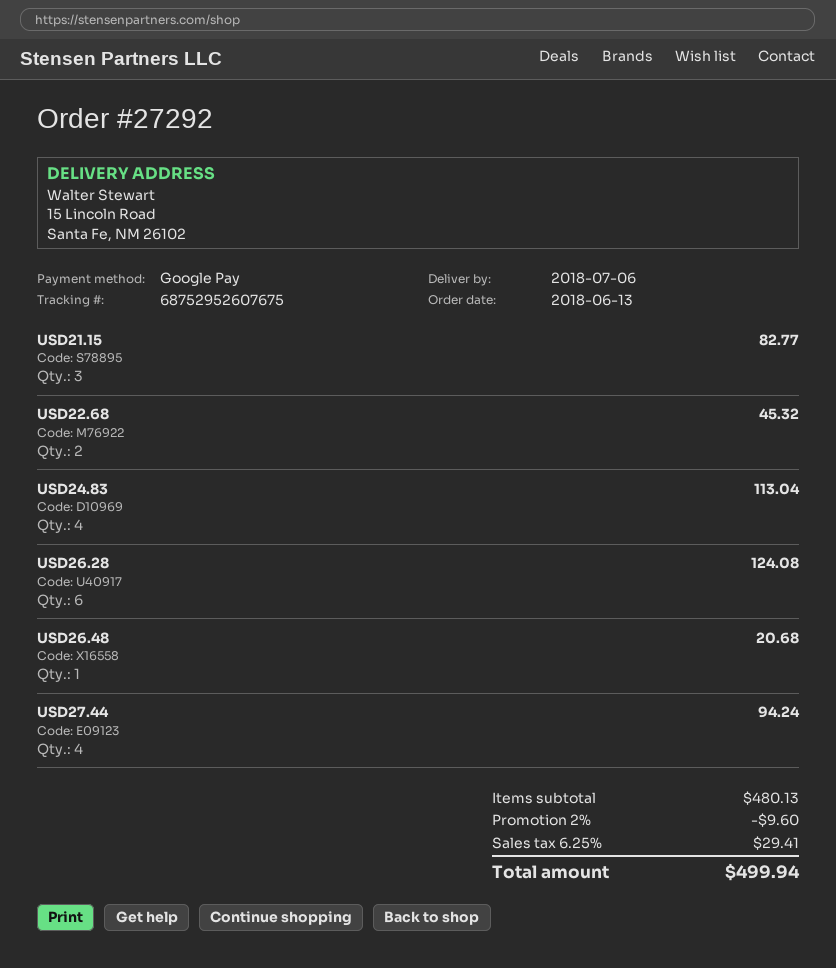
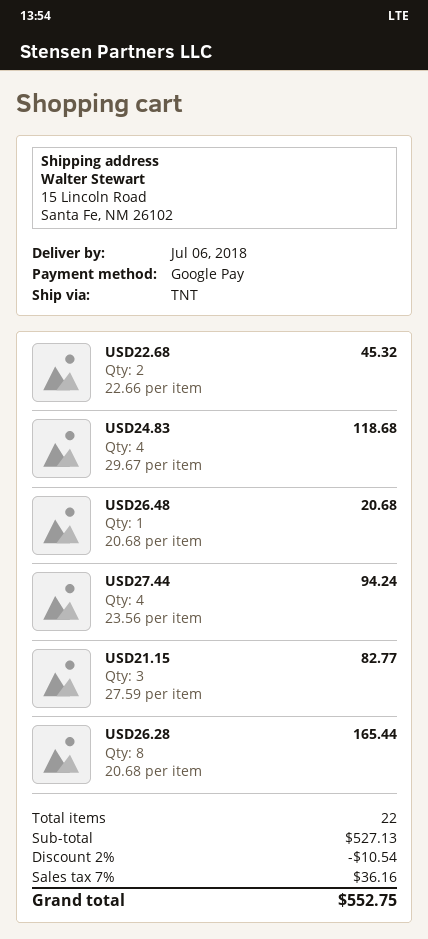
USD24.83: 4 for 113.04 -> 4 for 118.68
USD26.28: 6 for 124.08 -> 8 for 165.44
subtotal: 480.13 -> 527.13
discount: 2% = 9.60 -> 2% = 10.54
tax: 6.25% = 29.41 -> 7% = 36.16
total: 499.94 -> 552.75

